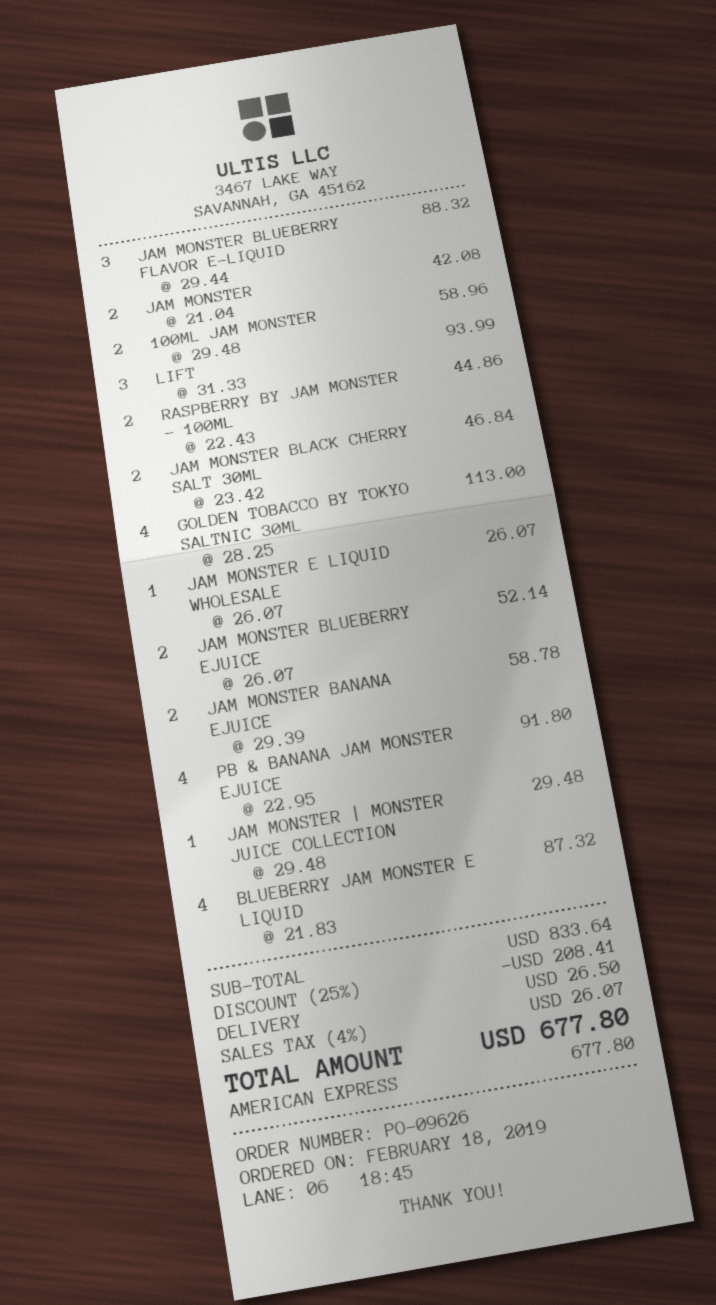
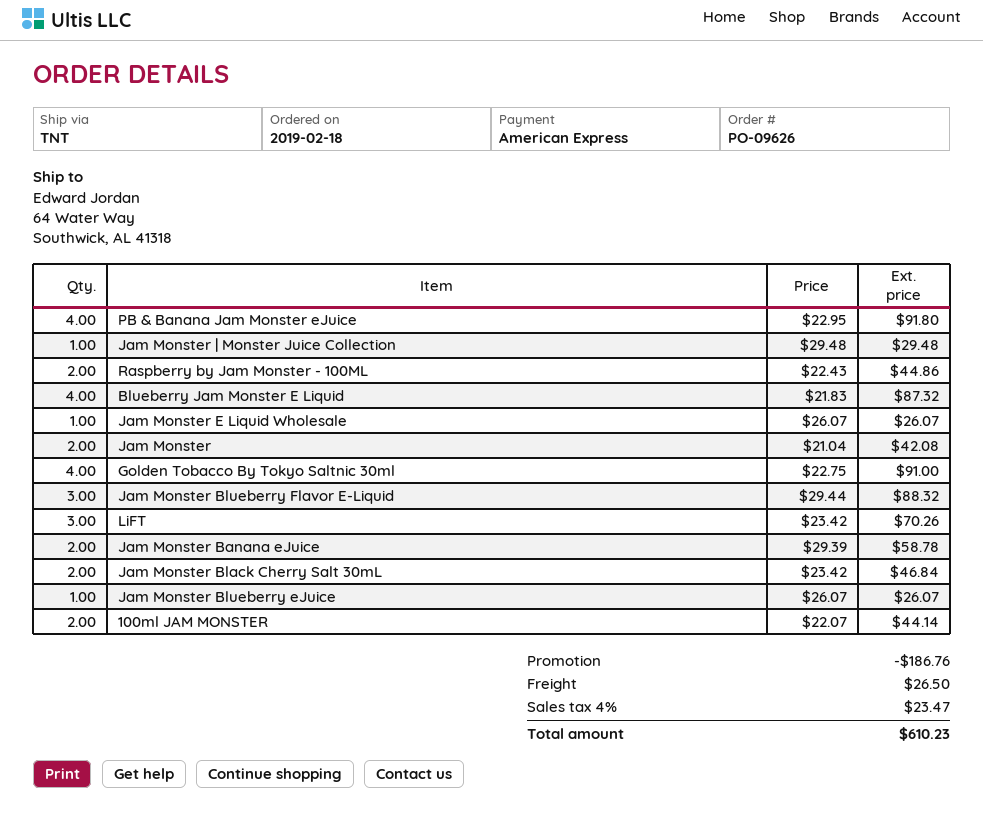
100ML JAM MONSTER: 2 x 29.48 = 58.96 -> 2 x 22.07 = 44.14
LIFT: 3 x 31.33 = 93.99 -> 3 x 23.42 = 70.26
GOLDEN TOBACCO BY TOKYO SALTNIC 30ML: 4 x 28.25 = 113.00 -> 4 x 22.75 = 91.00
JAM MONSTER BLUEBERRY EJUICE: 2 x 26.07 = 52.14 -> 1 x 26.07 = 26.07
discount: 208.41 -> 186.76
tax: 4% = 26.07 -> 4% = 23.47
total: 677.80 -> 610.23

